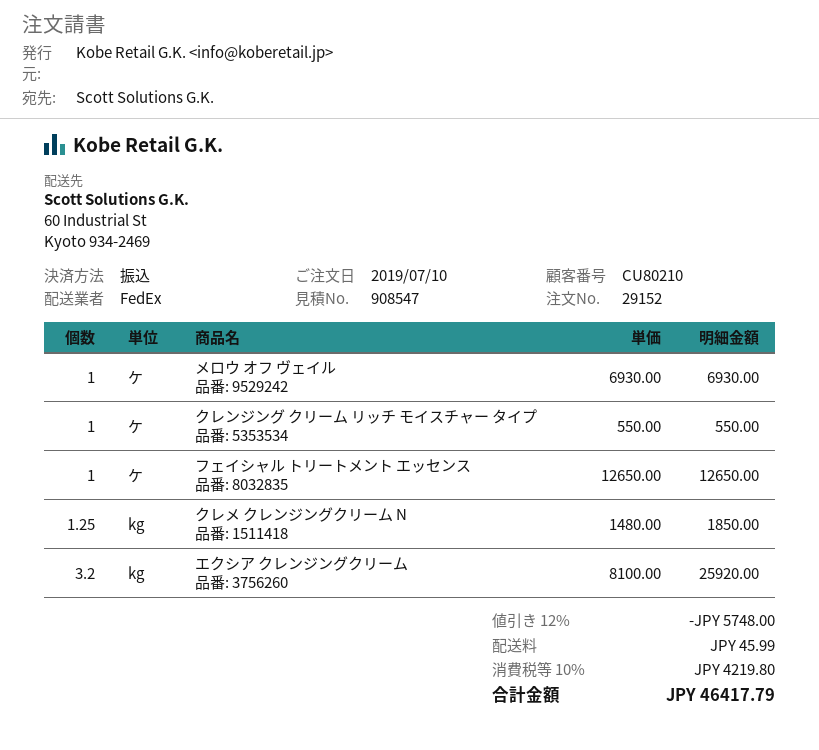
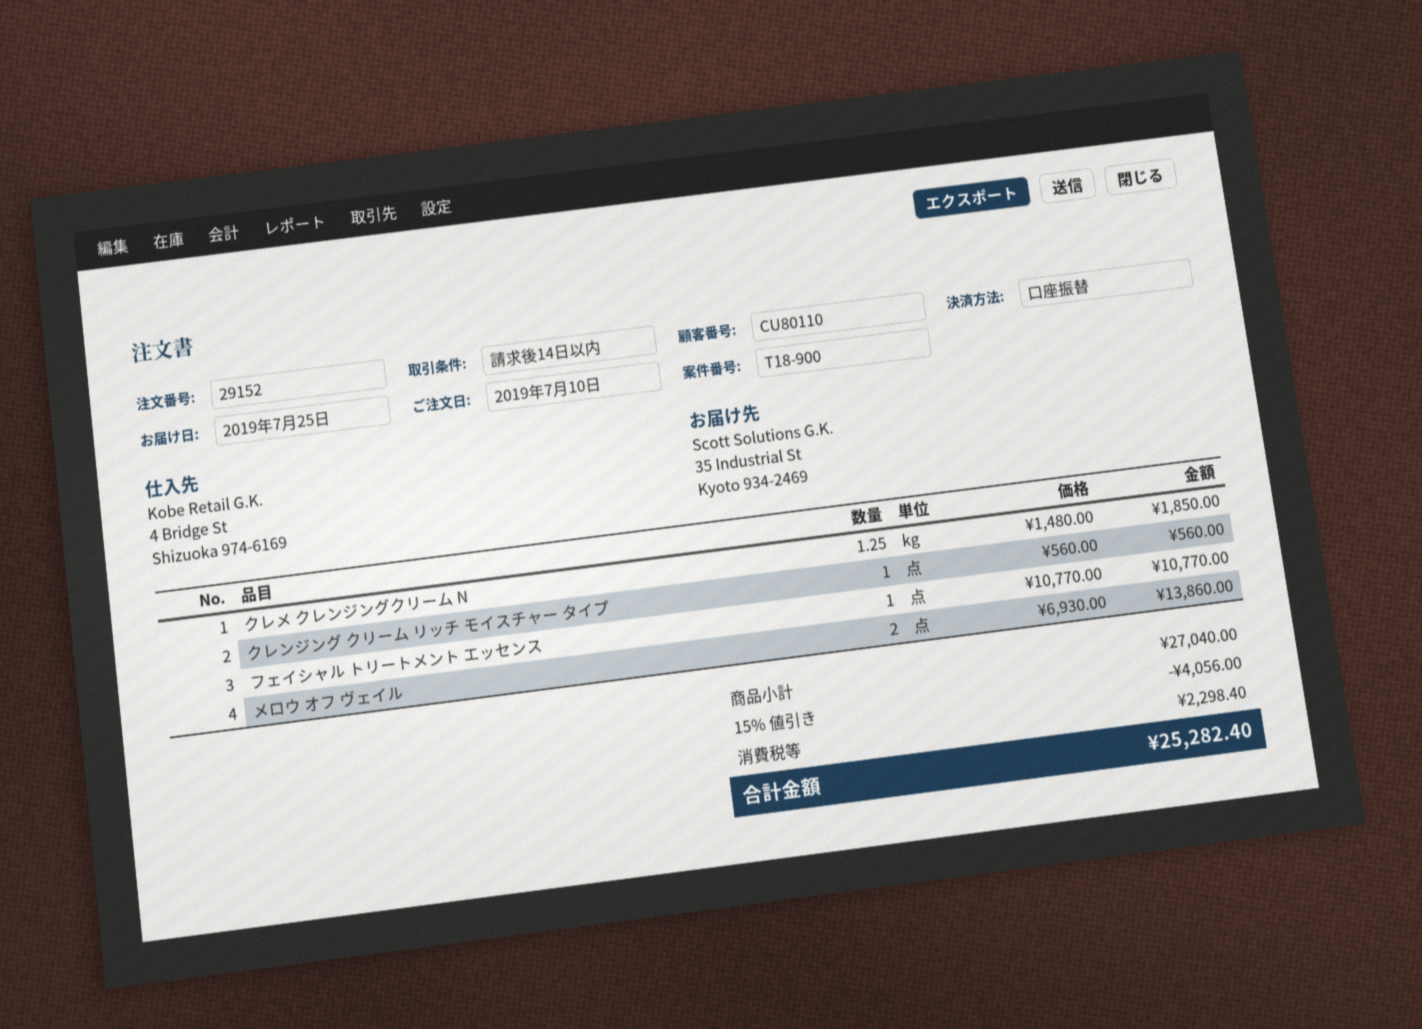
customer number: CU80210 -> CU80110
payment method: bank transfer -> direct debit
ship to: 60 Industrial St, Kyoto 934-2469 -> 35 Industrial St, Kyoto 934-2469
メロウ オフ ヴェイル: 1 x 6930.00 = 6930.00 -> 2 x 6930.00 = 13860.00
クレンジング クリーム リッチ モイスチャー タイプ: 1 x 550.00 = 550.00 -> 1 x 560.00 = 560.00
フェイシャル トリートメント エッセンス: 1 x 12650.00 = 12650.00 -> 1 x 10770.00 = 10770.00
エクシア クレンジングクリーム: 3.2 x 8100.00 = 25920.00 -> none
discount: 12% = 5748.00 -> 15% = 4056.00
shipping: 45.99 -> none
tax: 4219.80 -> 2298.40
total: 46417.79 -> 25282.40

